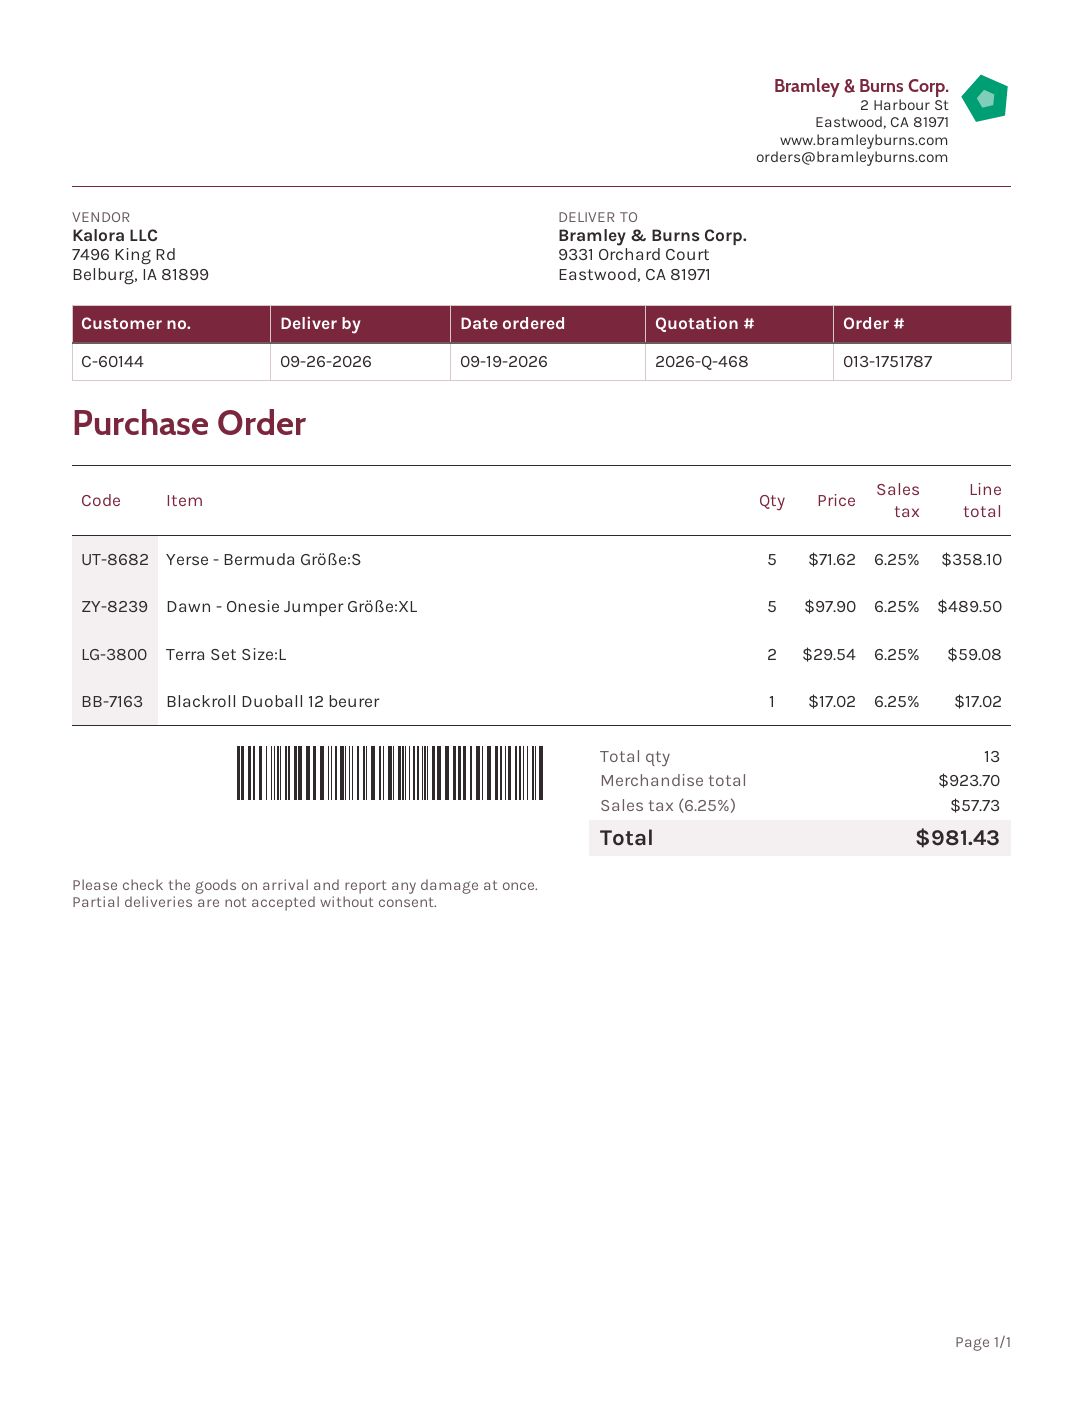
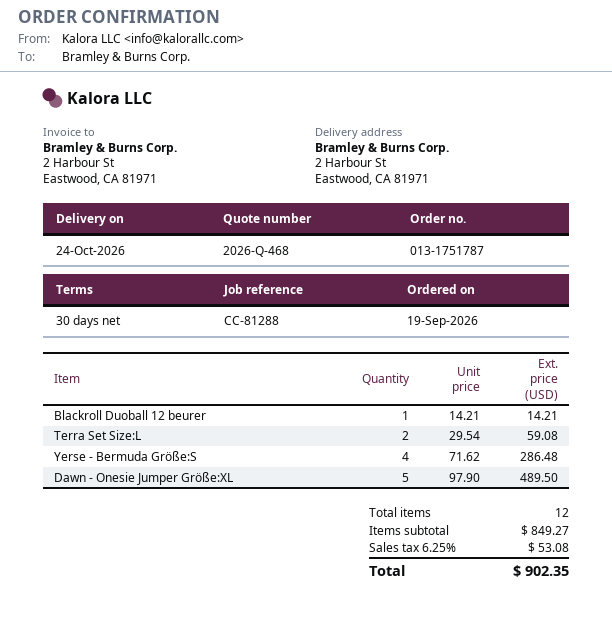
delivery date: 2026-09-26 -> 2026-10-24
ship to: 9331 Orchard Court, Eastwood, CA 81971 -> 2 Harbour St, Eastwood, CA 81971
Yerse - Bermuda Größe:S: 5 x 71.62 = 358.10 -> 4 x 71.62 = 286.48
Blackroll Duoball 12 beurer: 1 x 17.02 = 17.02 -> 1 x 14.21 = 14.21
total quantity: 13 -> 12
subtotal: 923.70 -> 849.27
tax: 6.25% = 57.73 -> 6.25% = 53.08
total: 981.43 -> 902.35

